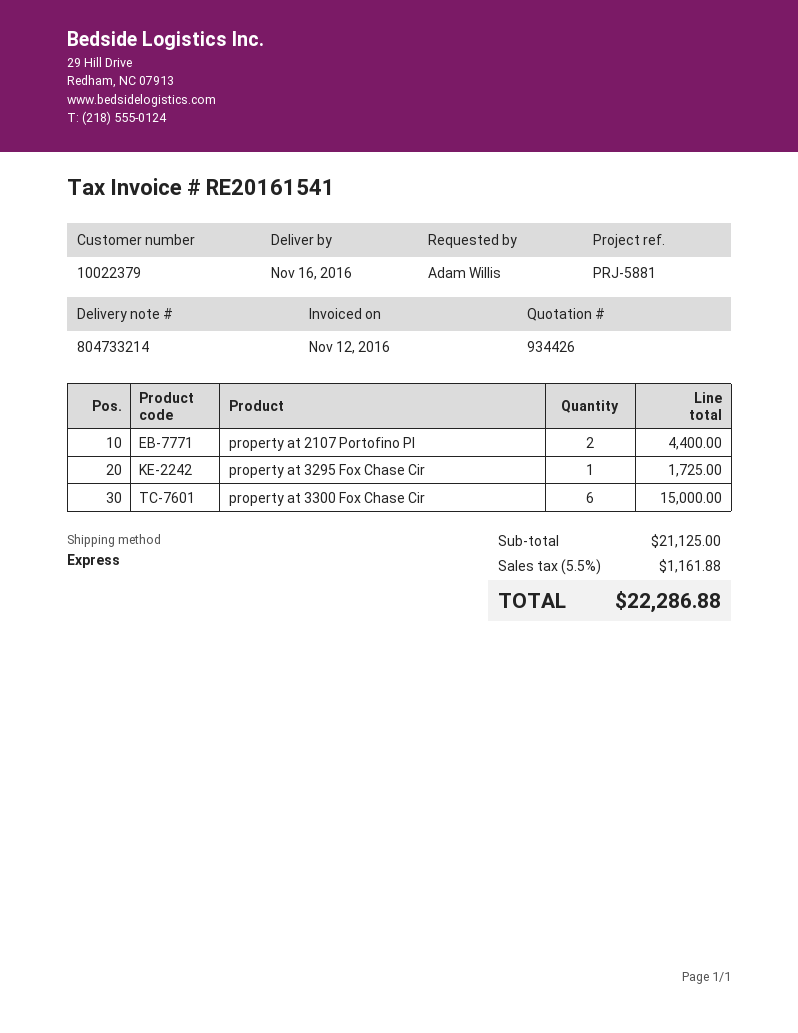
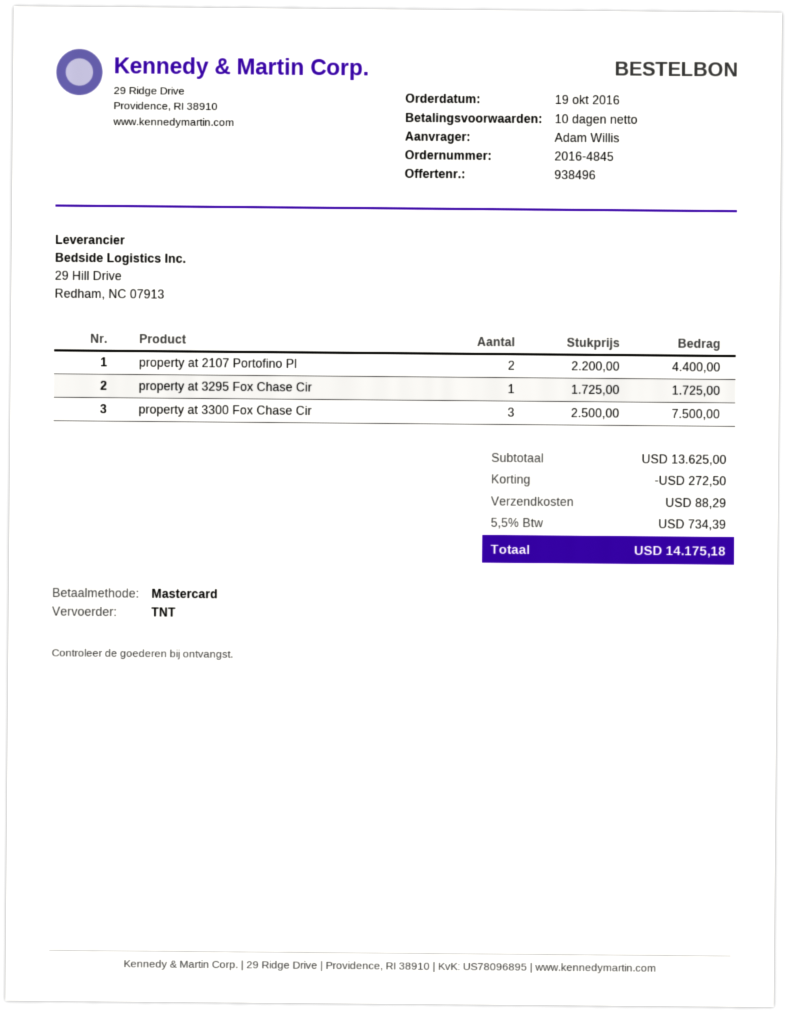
quote number: 934426 -> 938496
shipping method: express -> TNT
property at 3300 Fox Chase Cir: 6 for 15000.00 -> 3 for 7500.00
subtotal: 21125.00 -> 13625.00
discount: none -> 272.50
shipping: none -> 88.29
tax: 5.5% = 1161.88 -> 5.5% = 734.39
total: 22286.88 -> 14175.18

